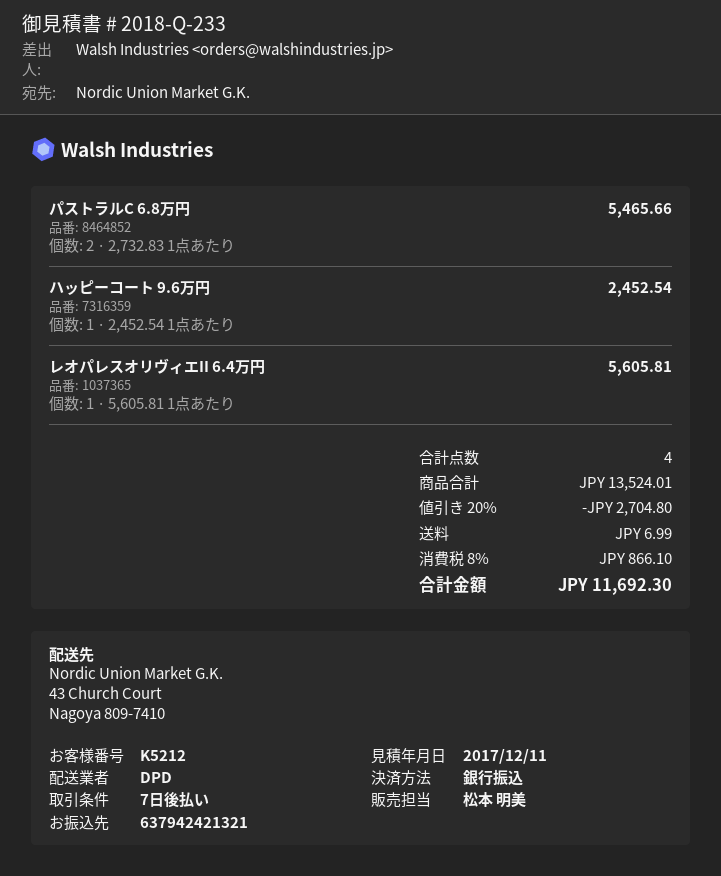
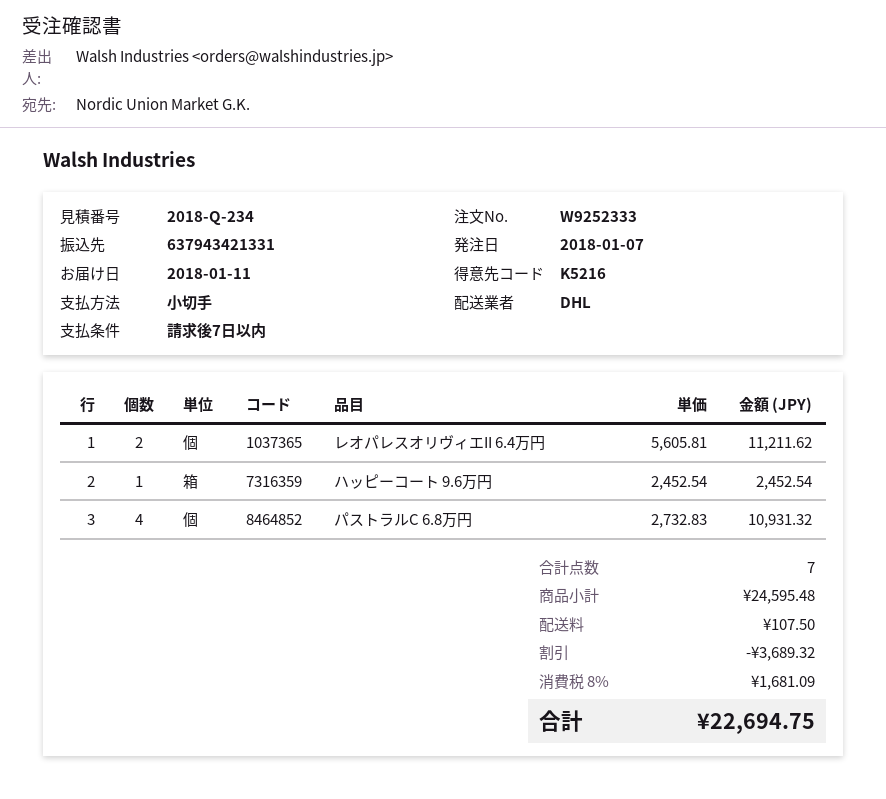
quote number: 2018-Q-233 -> 2018-Q-234
customer number: K5212 -> K5216
payment method: bank transfer -> cheque
bank account: 637942421321 -> 637943421331
shipping method: DPD -> DHL
パストラルC 6.8万円: 2 x 2732.83 = 5465.66 -> 4 x 2732.83 = 10931.32
レオパレスオリヴィエII 6.4万円: 1 x 5605.81 = 5605.81 -> 2 x 5605.81 = 11211.62
total quantity: 4 -> 7
subtotal: 13524.01 -> 24595.48
discount: 2704.80 -> 3689.32
shipping: 6.99 -> 107.50
tax: 8% = 866.10 -> 8% = 1681.09
total: 11692.30 -> 22694.75

